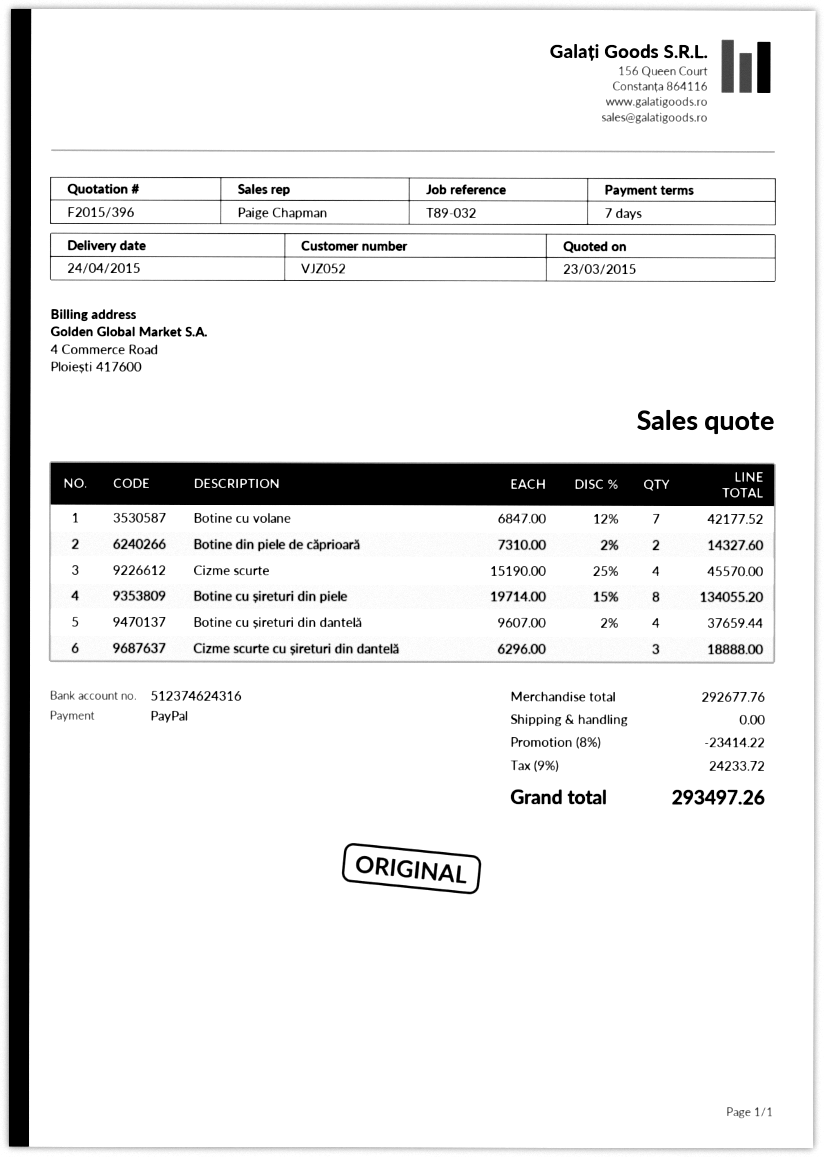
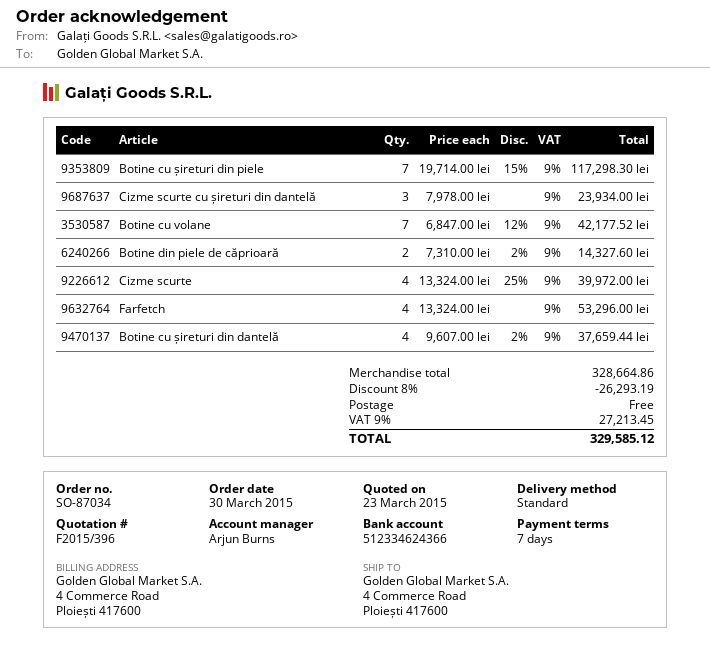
sales rep: Paige Chapman -> Arjun Burns
bank account: 512374624316 -> 512334624366
Cizme scurte: 4 x 15190.00 - 25% = 45570.00 -> 4 x 13324.00 - 25% = 39972.00
Botine cu șireturi din piele: 8 x 19714.00 - 15% = 134055.20 -> 7 x 19714.00 - 15% = 117298.30
Cizme scurte cu șireturi din dantelă: 3 x 6296.00 = 18888.00 -> 3 x 7978.00 = 23934.00
Farfetch: none -> 4 x 13324.00 = 53296.00
subtotal: 292677.76 -> 328664.86
discount: 8% = 23414.22 -> 8% = 26293.19
tax: 9% = 24233.72 -> 9% = 27213.45
total: 293497.26 -> 329585.12

